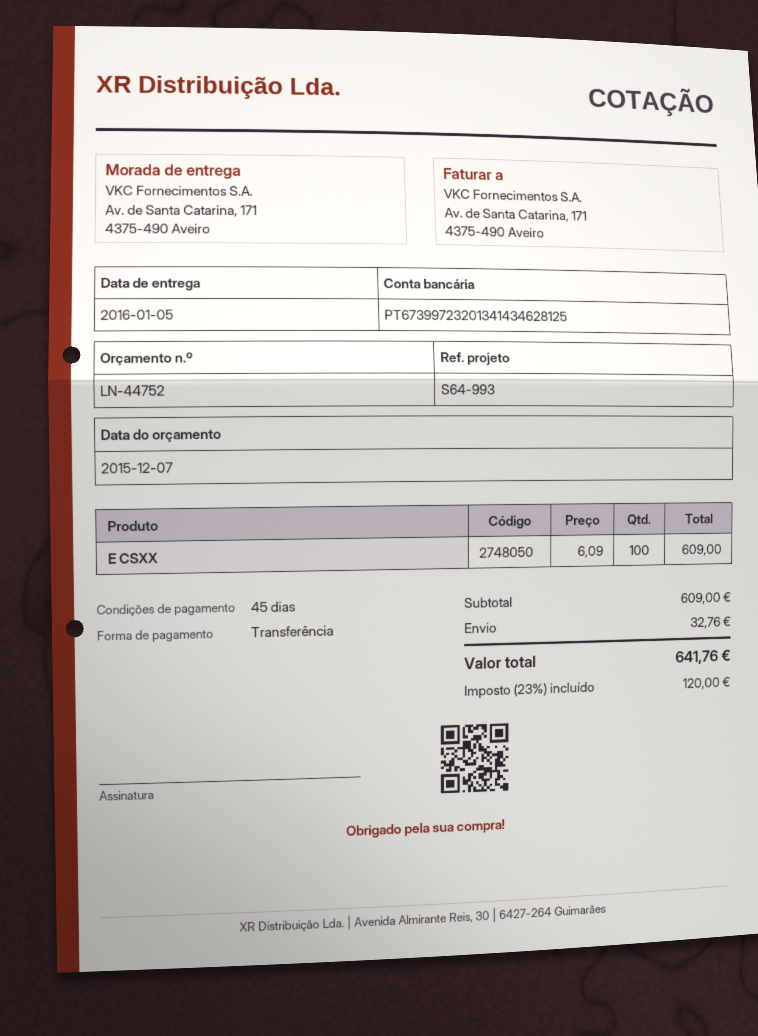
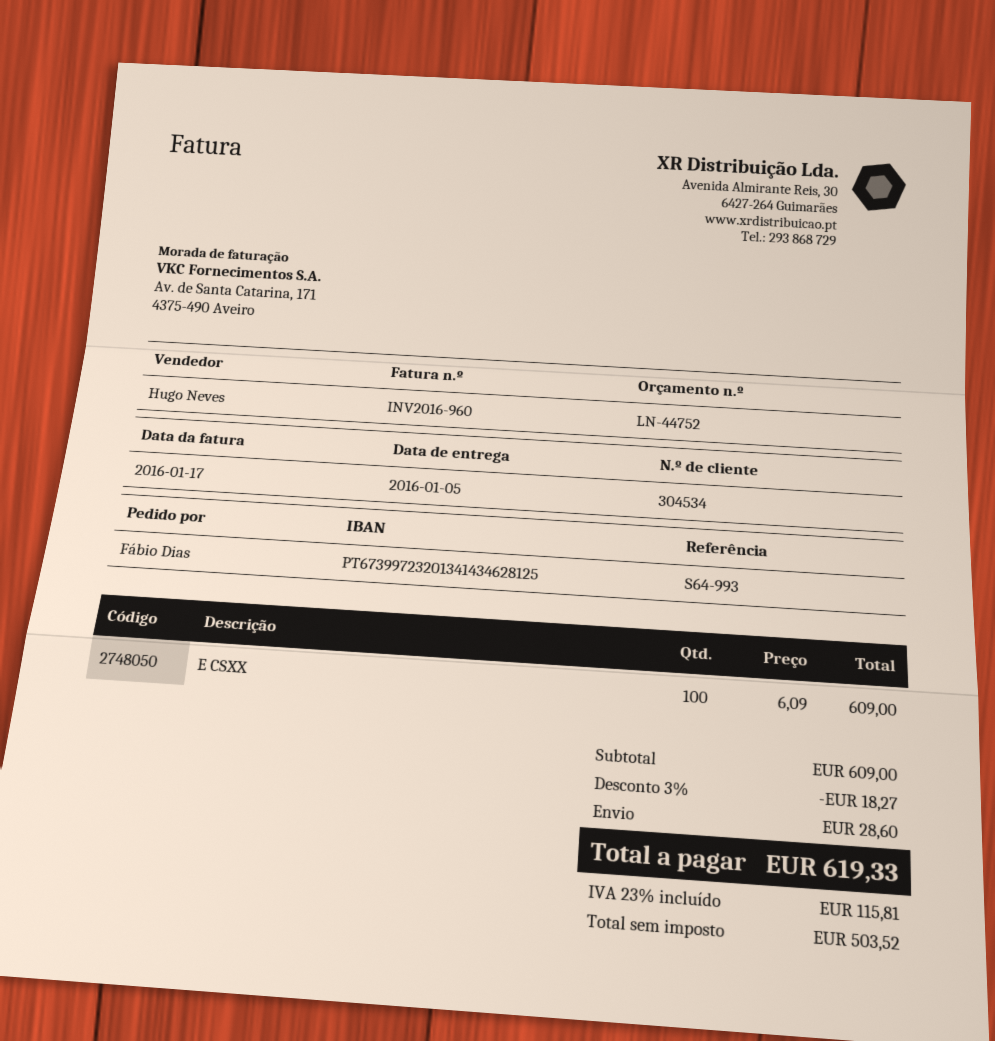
discount: none -> 3% = 18.27
shipping: 32.76 -> 28.60
tax: 23% = 120.00 -> 23% = 115.81
total: 641.76 -> 619.33

